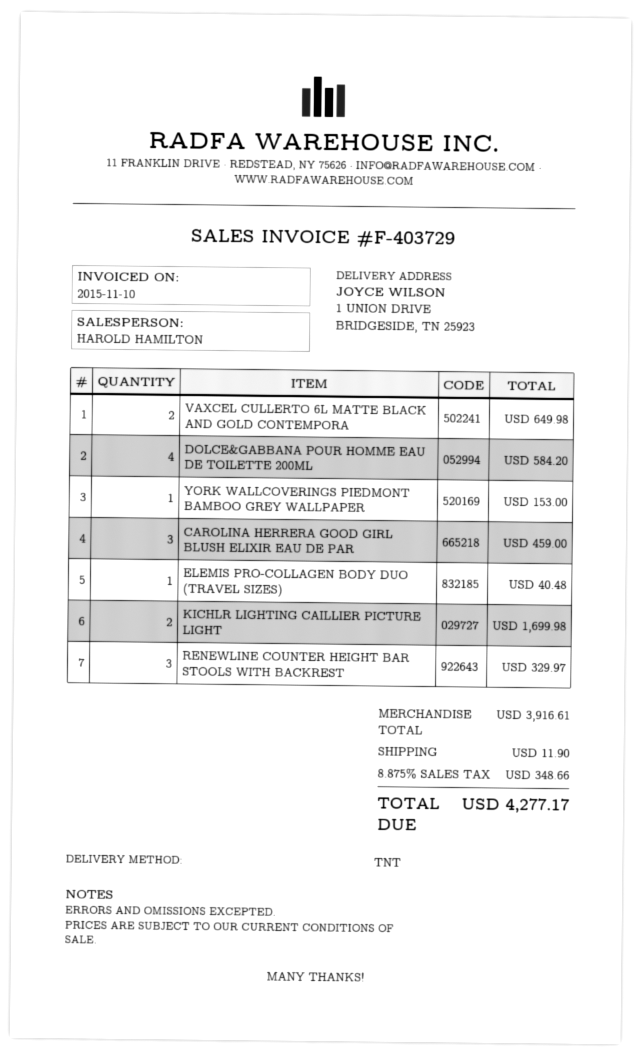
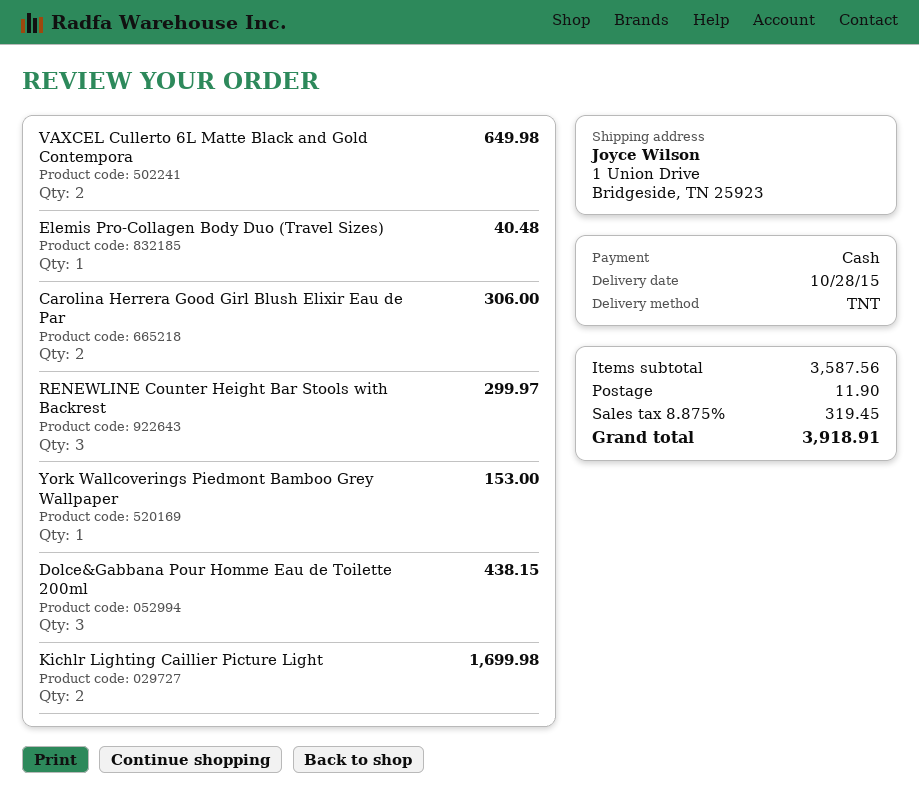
DOLCE&GABBANA POUR HOMME EAU DE TOILETTE 200ML: 4 for 584.20 -> 3 for 438.15
CAROLINA HERRERA GOOD GIRL BLUSH ELIXIR EAU DE PAR: 3 for 459.00 -> 2 for 306.00
RENEWLINE COUNTER HEIGHT BAR STOOLS WITH BACKREST: 3 for 329.97 -> 3 for 299.97
subtotal: 3916.61 -> 3587.56
tax: 8.875% = 348.66 -> 8.875% = 319.45
total: 4277.17 -> 3918.91

